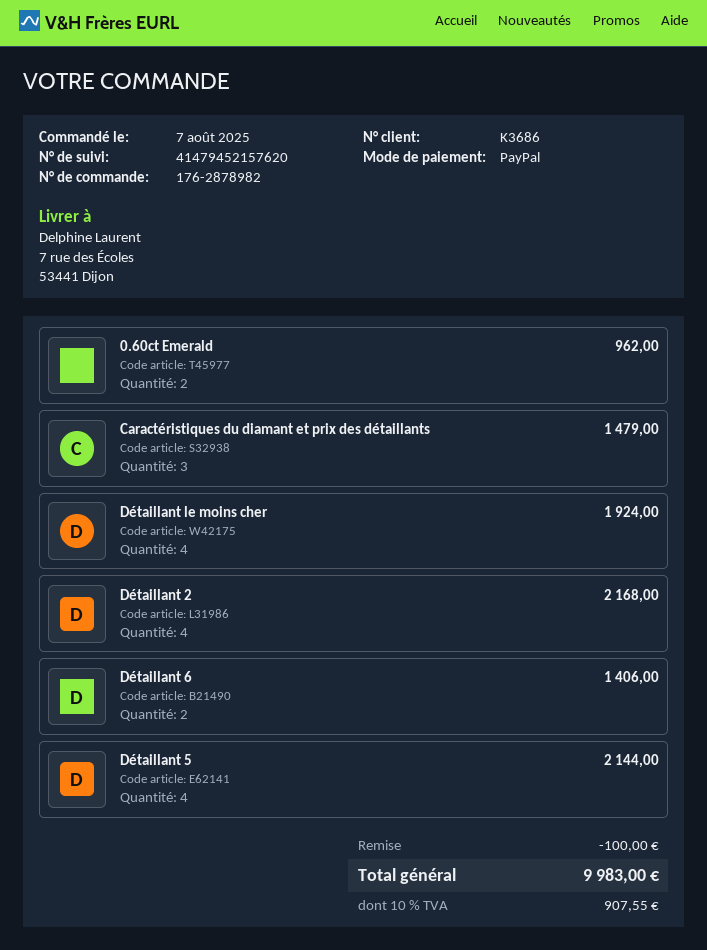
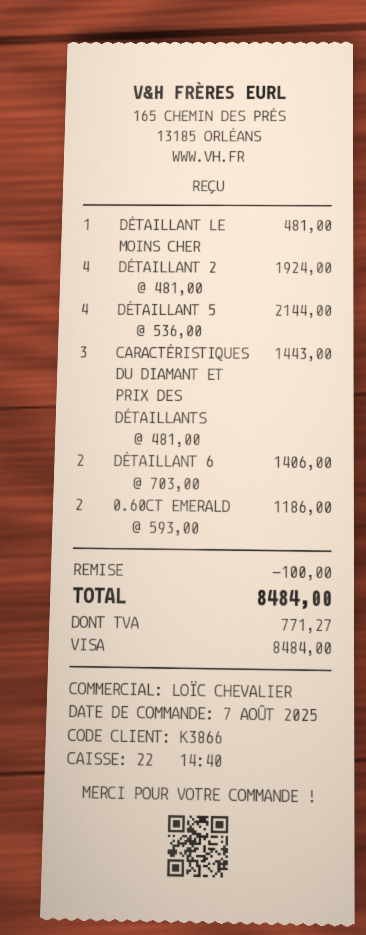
customer number: K3686 -> K3866
payment method: PayPal -> Visa
0.60ct Emerald: 2 for 962.00 -> 2 for 1186.00
Caractéristiques du diamant et prix des détaillants: 3 for 1479.00 -> 3 for 1443.00
Détaillant le moins cher: 4 for 1924.00 -> 1 for 481.00
Détaillant 2: 4 for 2168.00 -> 4 for 1924.00
tax: 907.55 -> 771.27
total: 9983.00 -> 8484.00

